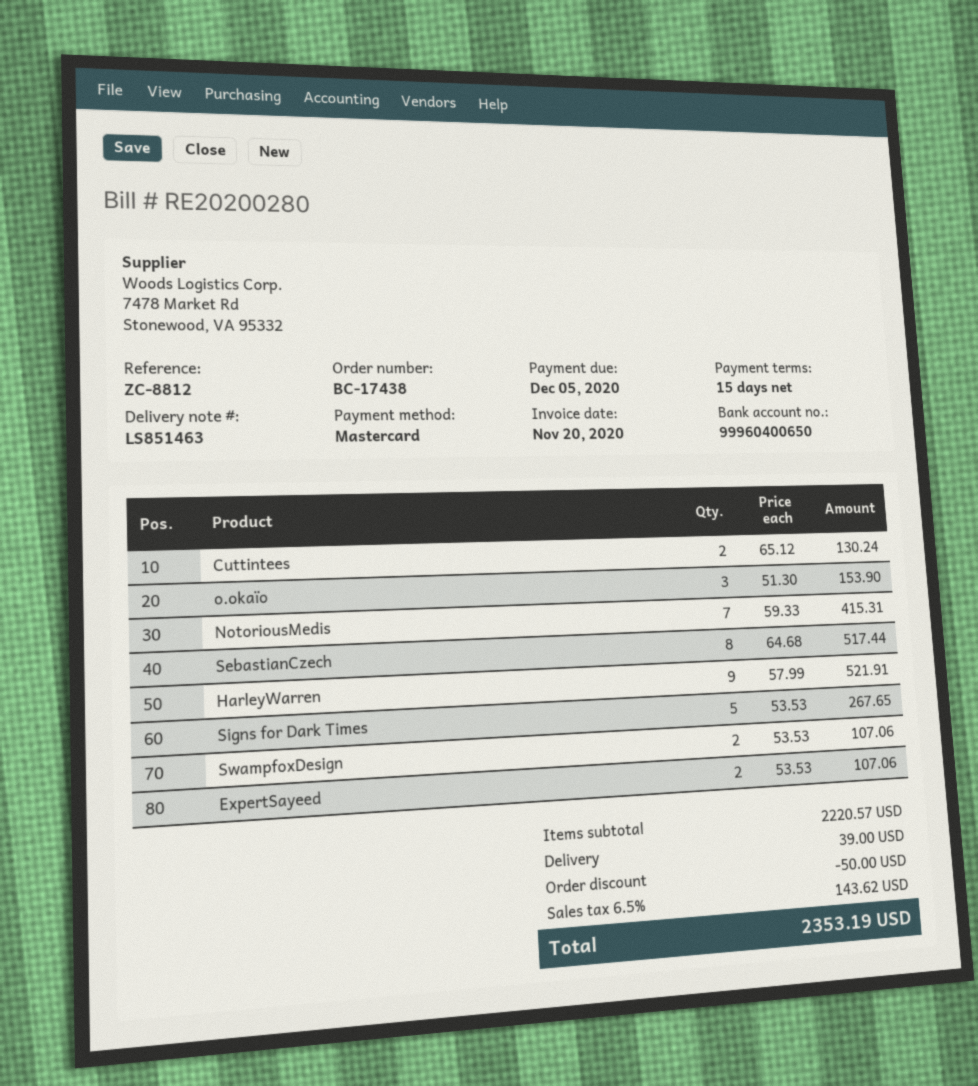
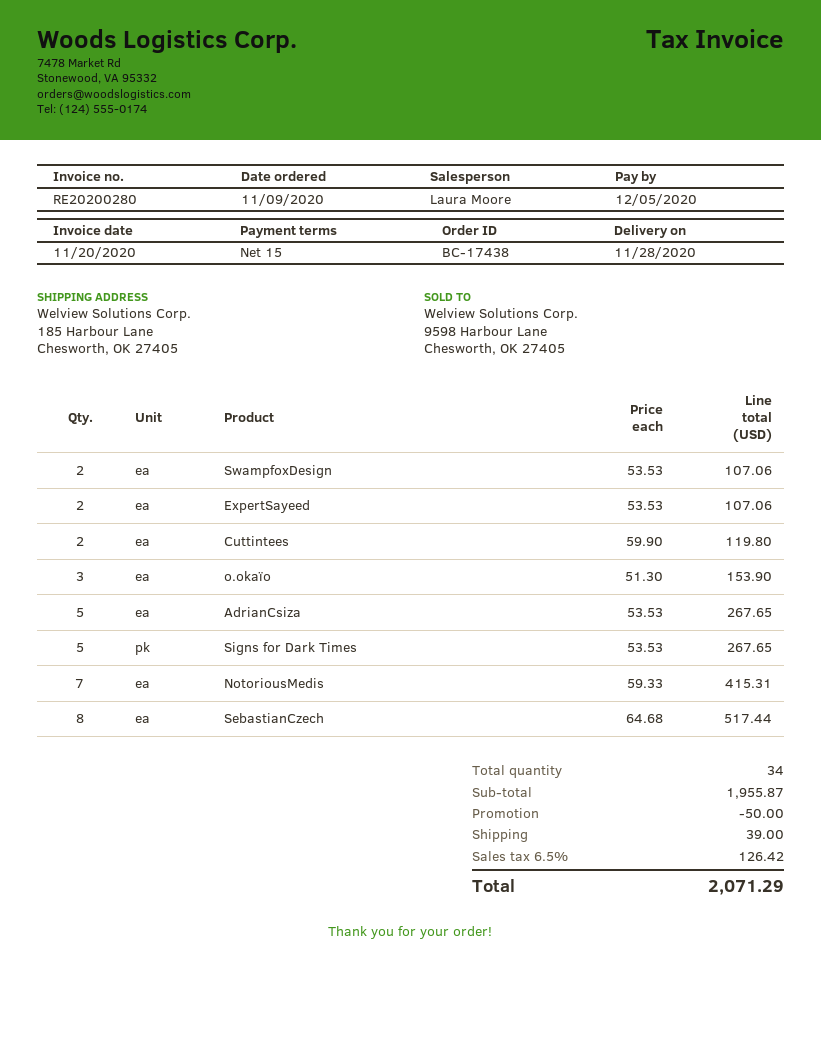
Cuttintees: 2 x 65.12 = 130.24 -> 2 x 59.90 = 119.80
HarleyWarren: 9 x 57.99 = 521.91 -> none
AdrianCsiza: none -> 5 x 53.53 = 267.65
subtotal: 2220.57 -> 1955.87
tax: 6.5% = 143.62 -> 6.5% = 126.42
total: 2353.19 -> 2071.29

